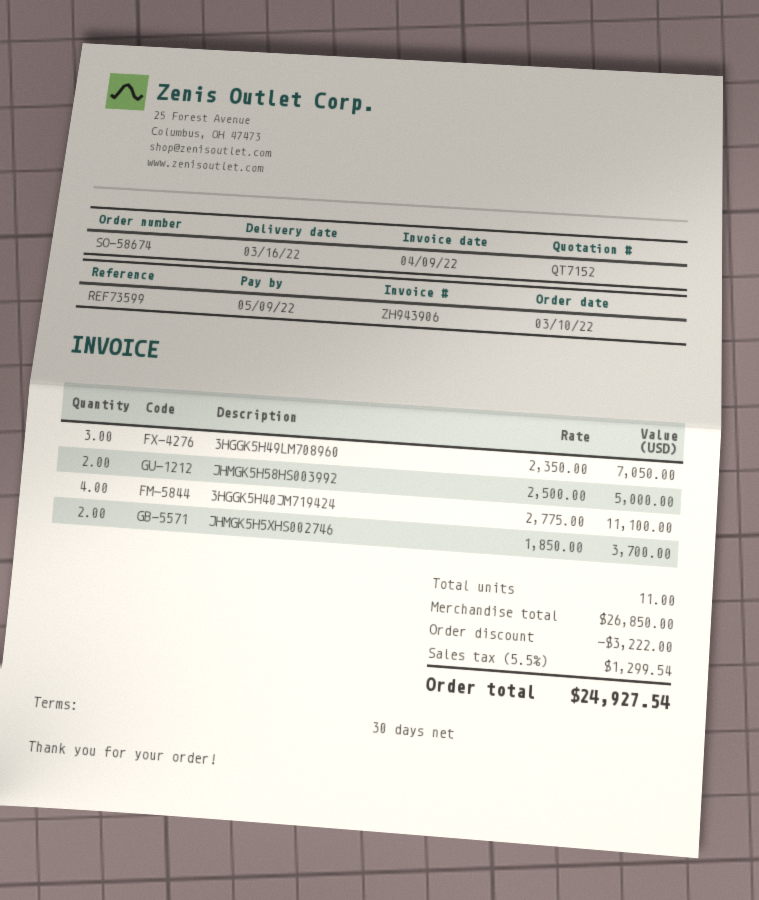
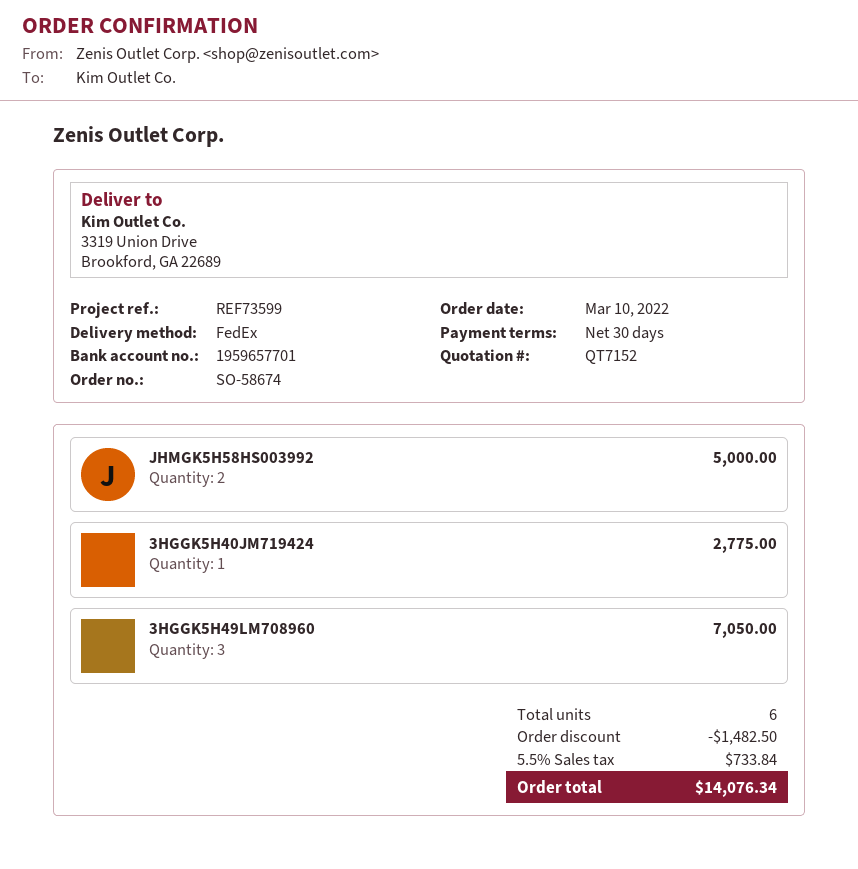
3HGGK5H40JM719424: 4 for 11100.00 -> 1 for 2775.00
JHMGK5H5XHS002746: 2 for 3700.00 -> none
total quantity: 11 -> 6
discount: 3222.00 -> 1482.50
tax: 5.5% = 1299.54 -> 5.5% = 733.84
total: 24927.54 -> 14076.34

